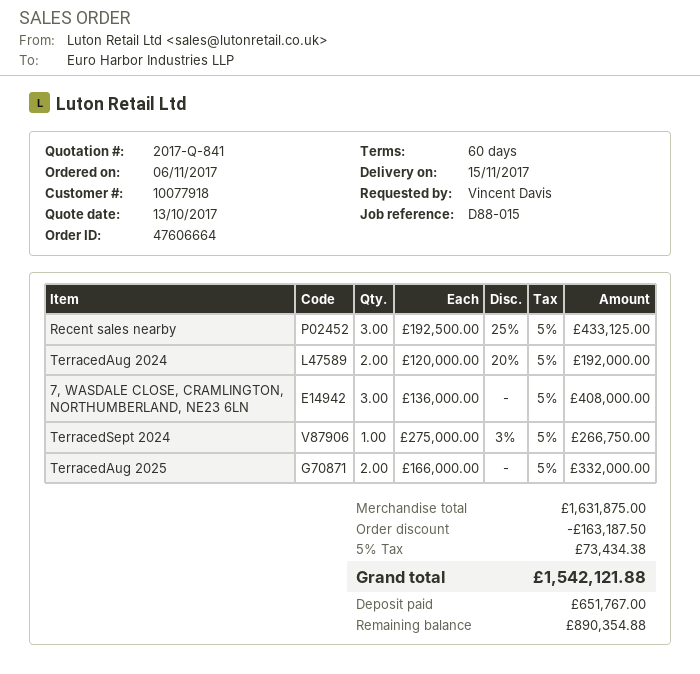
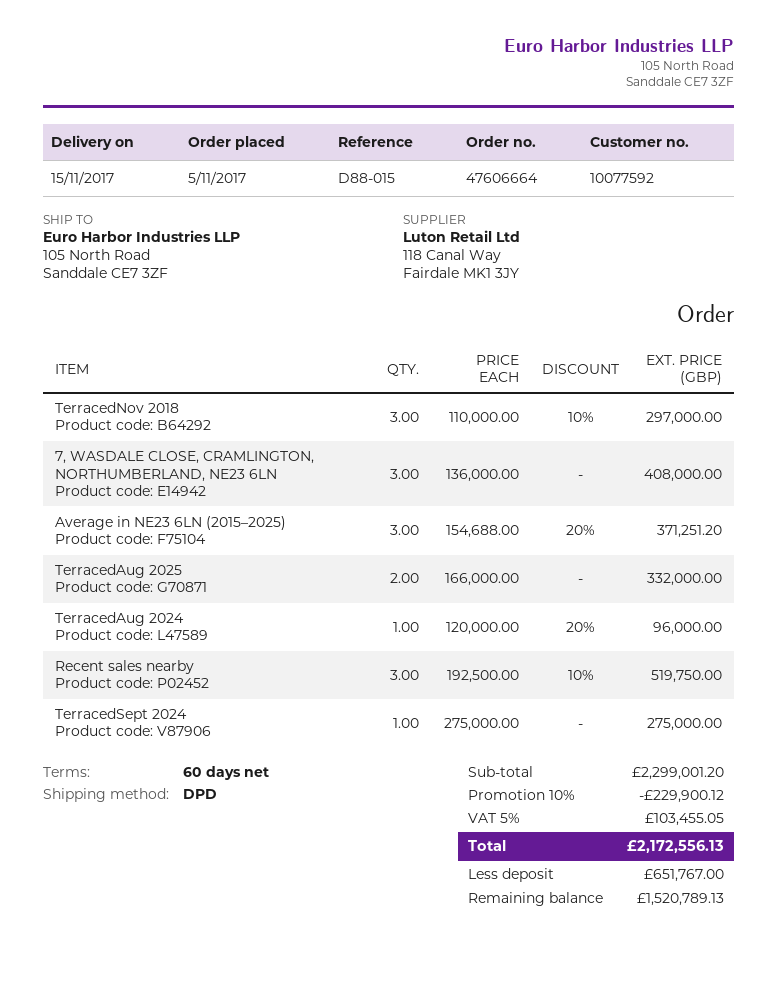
order date: 2017-11-06 -> 2017-11-05
customer number: 10077918 -> 10077592
Recent sales nearby: 3 x 192500.00 - 25% = 433125.00 -> 3 x 192500.00 - 10% = 519750.00
TerracedAug 2024: 2 x 120000.00 - 20% = 192000.00 -> 1 x 120000.00 - 20% = 96000.00
TerracedSept 2024: 1 x 275000.00 - 3% = 266750.00 -> 1 x 275000.00 = 275000.00
TerracedNov 2018: none -> 3 x 110000.00 - 10% = 297000.00
Average in NE23 6LN (2015–2025): none -> 3 x 154688.00 - 20% = 371251.20
subtotal: 1631875.00 -> 2299001.20
discount: 163187.50 -> 229900.12
tax: 5% = 73434.38 -> 5% = 103455.05
total: 1542121.88 -> 2172556.13
balance: 890354.88 -> 1520789.13

